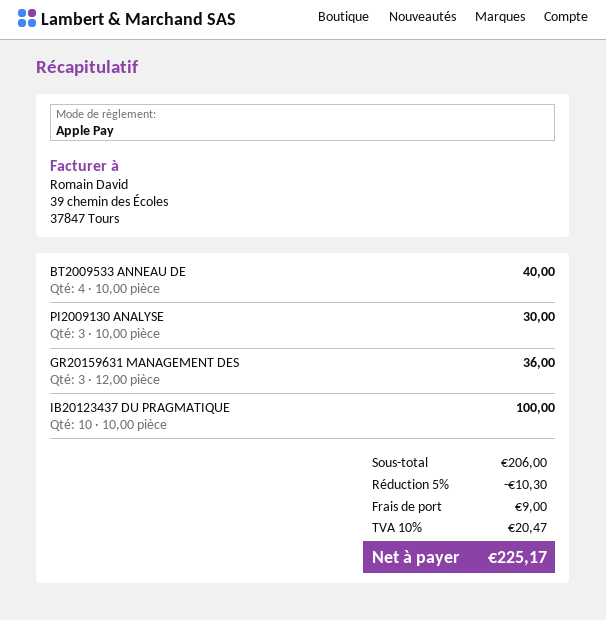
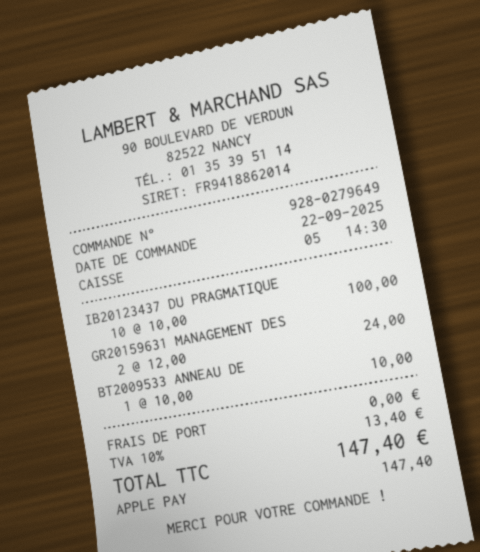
BT2009533 ANNEAU DE: 4 x 10.00 = 40.00 -> 1 x 10.00 = 10.00
PI2009130 ANALYSE: 3 x 10.00 = 30.00 -> none
GR20159631 MANAGEMENT DES: 3 x 12.00 = 36.00 -> 2 x 12.00 = 24.00
discount: 5% = 10.30 -> none
shipping: 9.00 -> 0.00
tax: 10% = 20.47 -> 10% = 13.40
total: 225.17 -> 147.40

